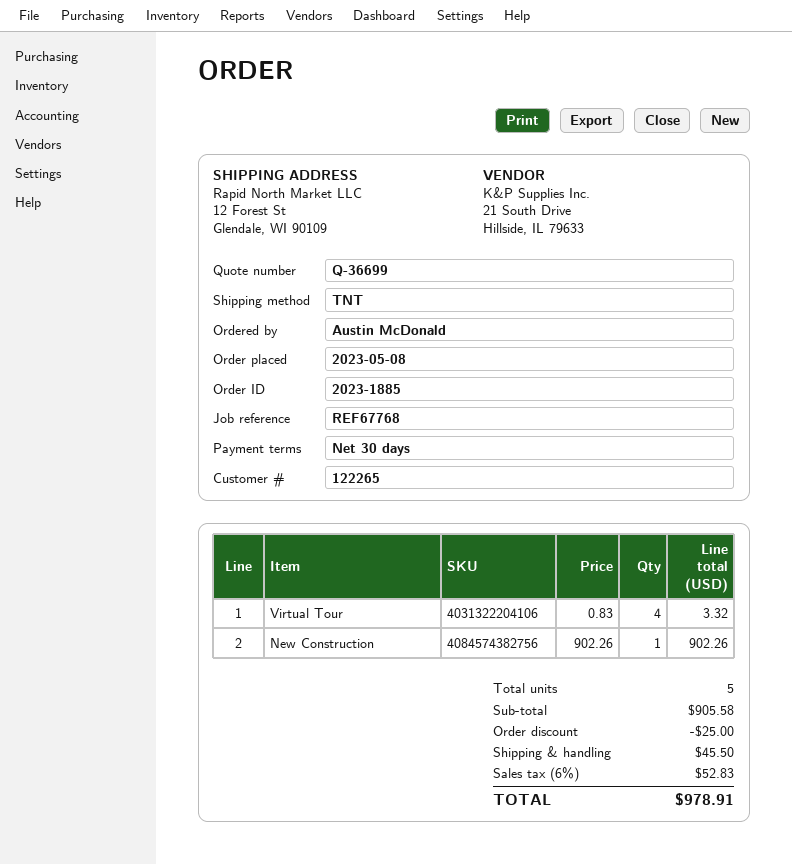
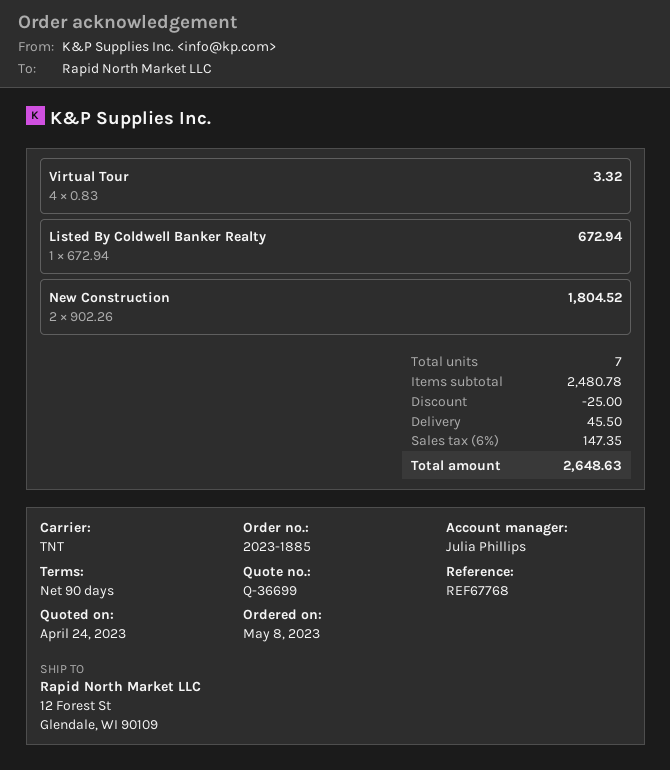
payment terms: 30 days -> 90 days
New Construction: 1 x 902.26 = 902.26 -> 2 x 902.26 = 1804.52
Listed By Coldwell Banker Realty: none -> 1 x 672.94 = 672.94
total quantity: 5 -> 7
subtotal: 905.58 -> 2480.78
tax: 6% = 52.83 -> 6% = 147.35
total: 978.91 -> 2648.63

